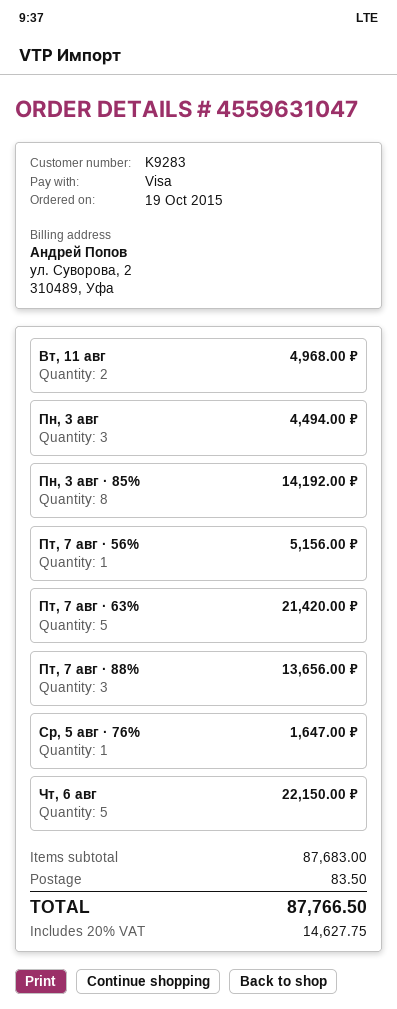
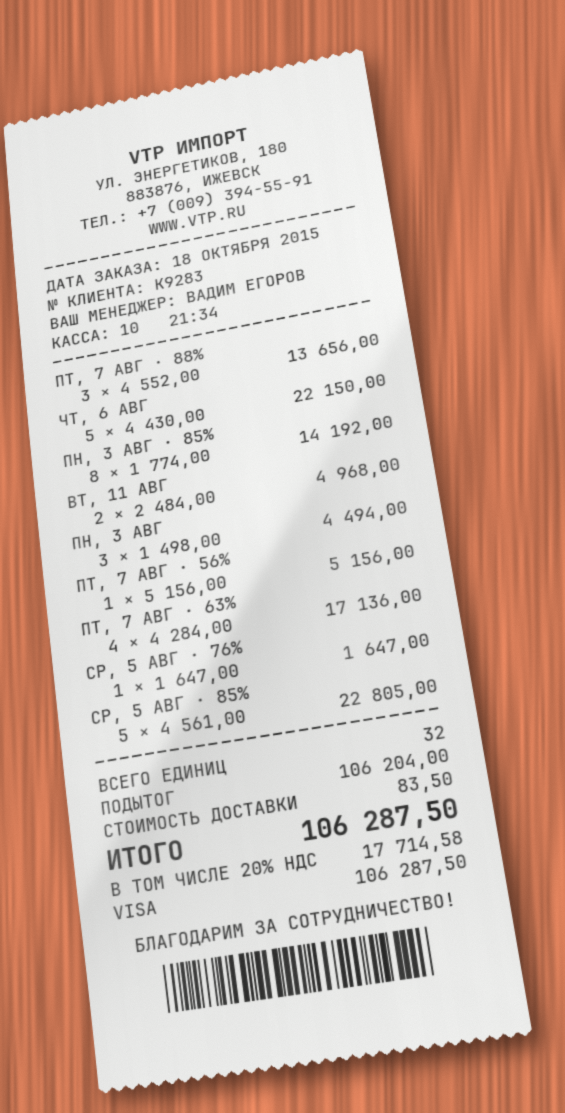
order date: 2015-10-19 -> 2015-10-18
Пт, 7 авг · 63%: 5 for 21420.00 -> 4 for 17136.00
СР, 5 АВГ · 85%: none -> 5 for 22805.00
subtotal: 87683.00 -> 106204.00
tax: 20% = 14627.75 -> 20% = 17714.58
total: 87766.50 -> 106287.50

